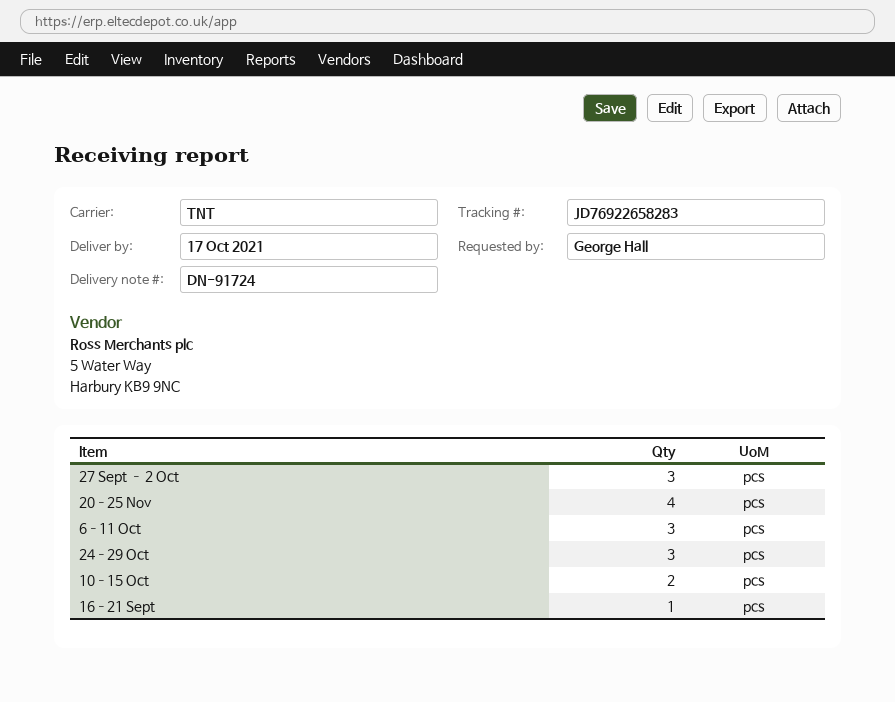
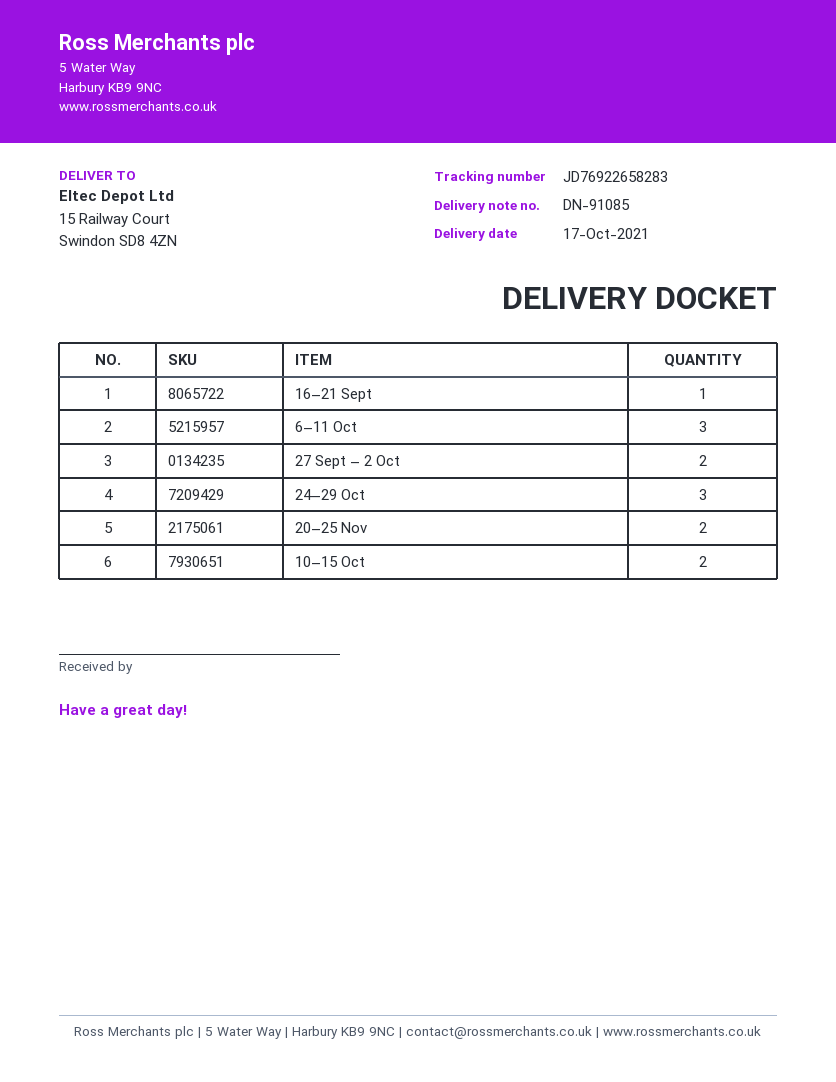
delivery note number: DN-91724 -> DN-91085
27 Sept – 2 Oct: 3 -> 2
20–25 Nov: 4 -> 2

